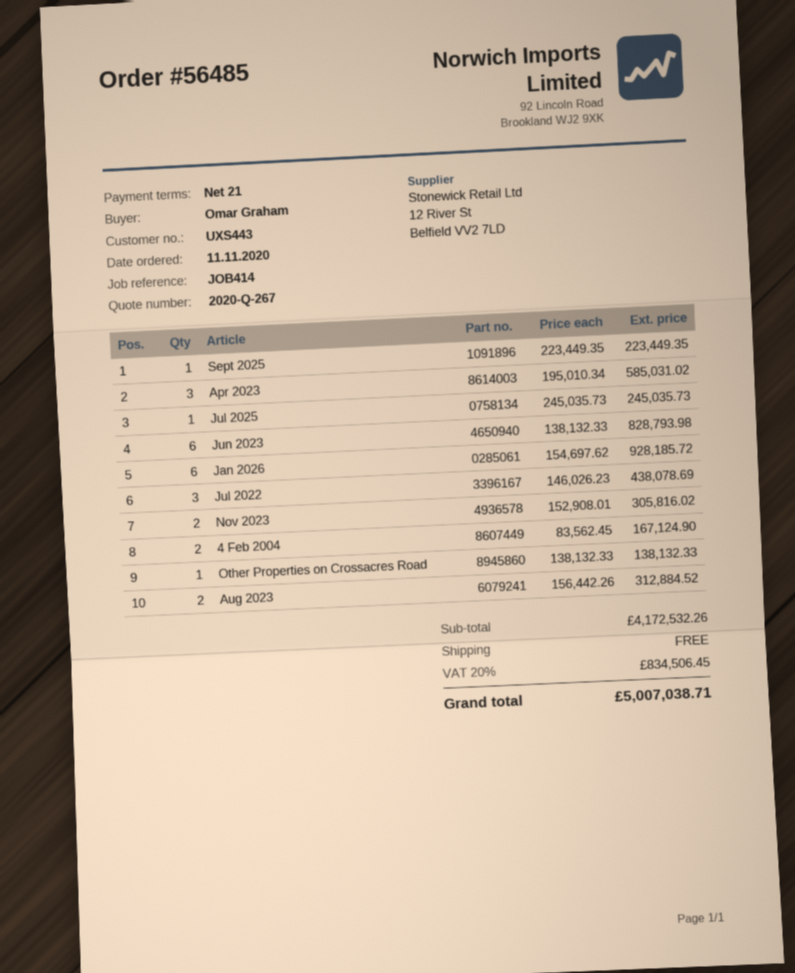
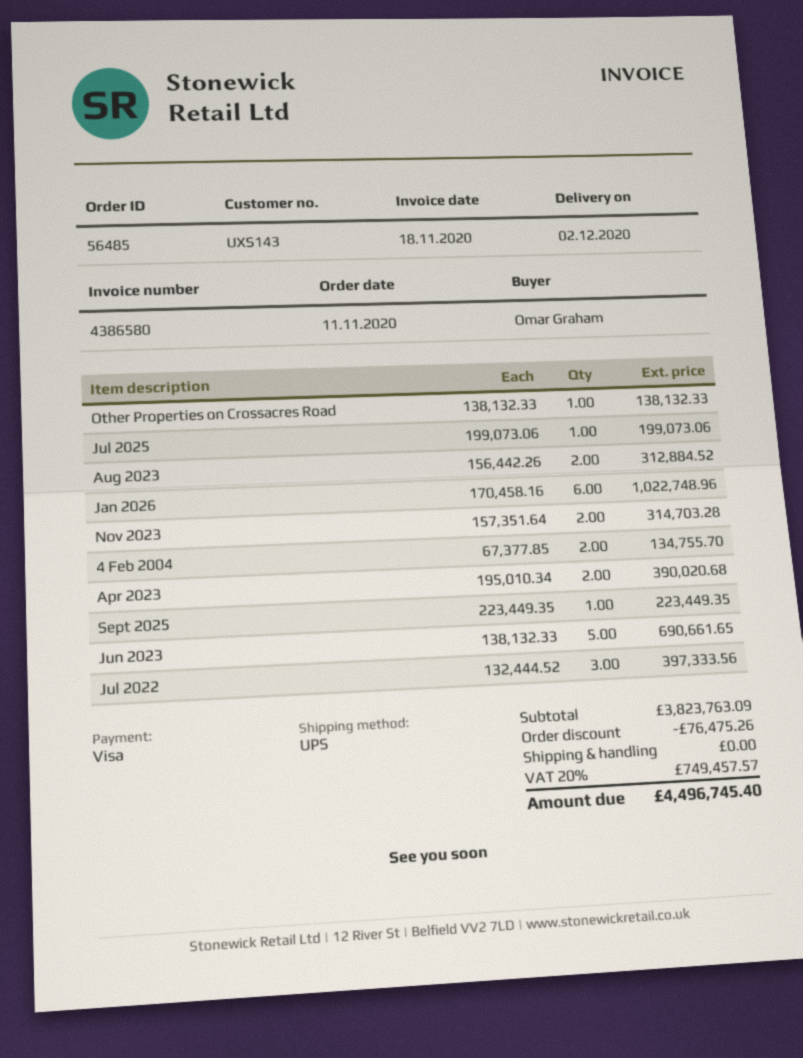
customer number: UXS443 -> UXS143
Apr 2023: 3 x 195010.34 = 585031.02 -> 2 x 195010.34 = 390020.68
Jul 2025: 1 x 245035.73 = 245035.73 -> 1 x 199073.06 = 199073.06
Jun 2023: 6 x 138132.33 = 828793.98 -> 5 x 138132.33 = 690661.65
Jan 2026: 6 x 154697.62 = 928185.72 -> 6 x 170458.16 = 1022748.96
Jul 2022: 3 x 146026.23 = 438078.69 -> 3 x 132444.52 = 397333.56
Nov 2023: 2 x 152908.01 = 305816.02 -> 2 x 157351.64 = 314703.28
4 Feb 2004: 2 x 83562.45 = 167124.90 -> 2 x 67377.85 = 134755.70
subtotal: 4172532.26 -> 3823763.09
discount: none -> 76475.26
tax: 20% = 834506.45 -> 20% = 749457.57
total: 5007038.71 -> 4496745.40

